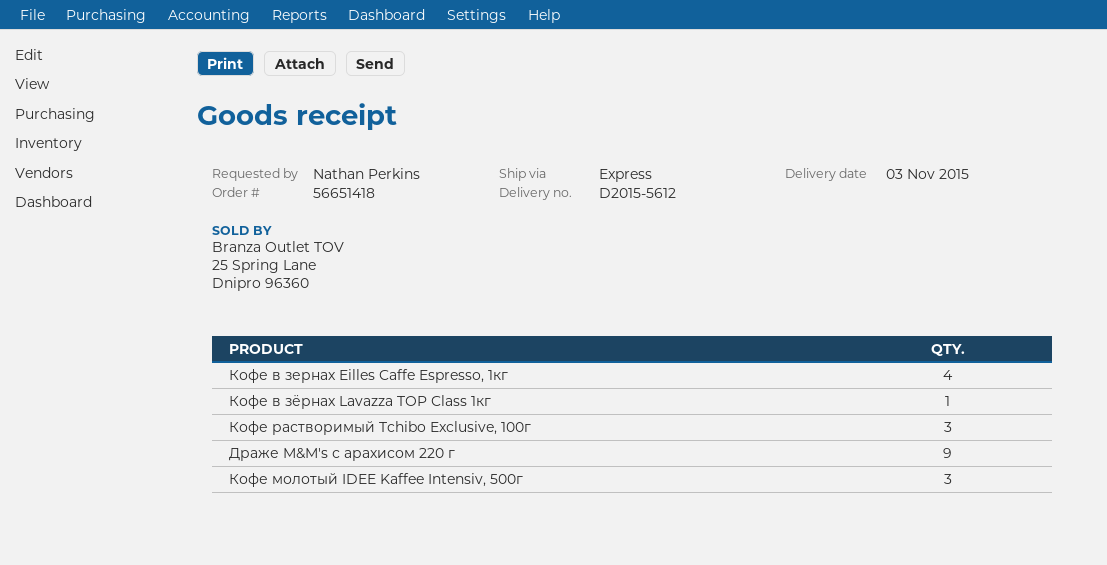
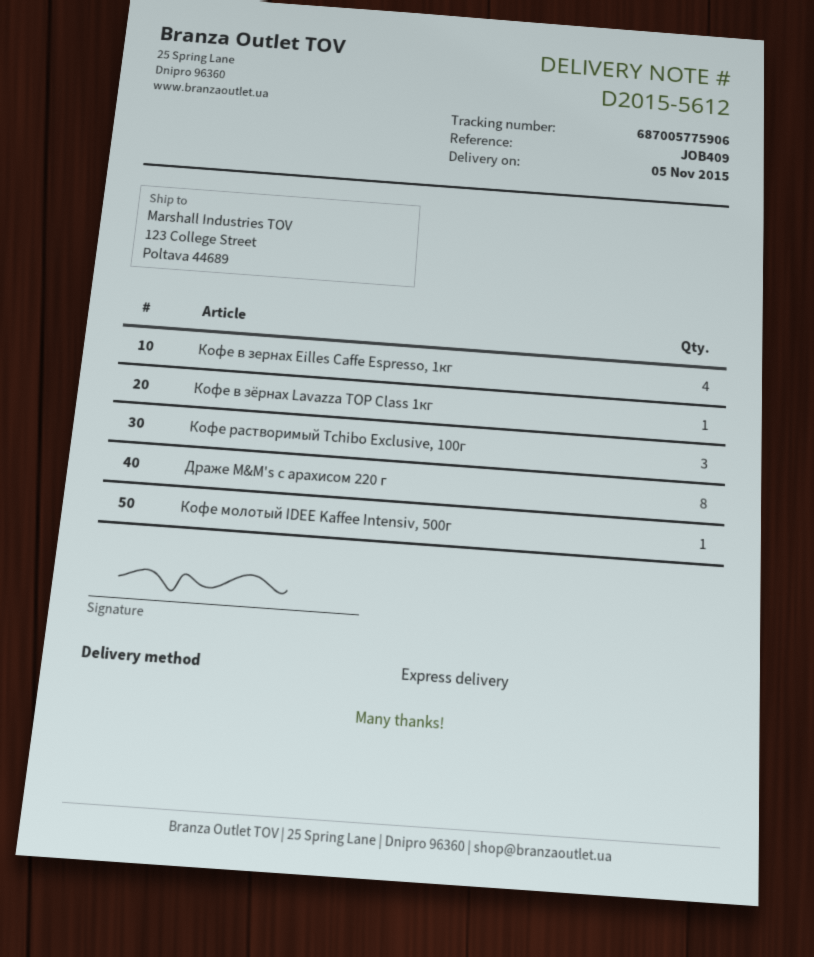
delivery date: 2015-11-03 -> 2015-11-05
Драже M&M's с арахисом 220 г: 9 -> 8
Кофе молотый IDEE Kaffee Intensiv, 500г: 3 -> 1

